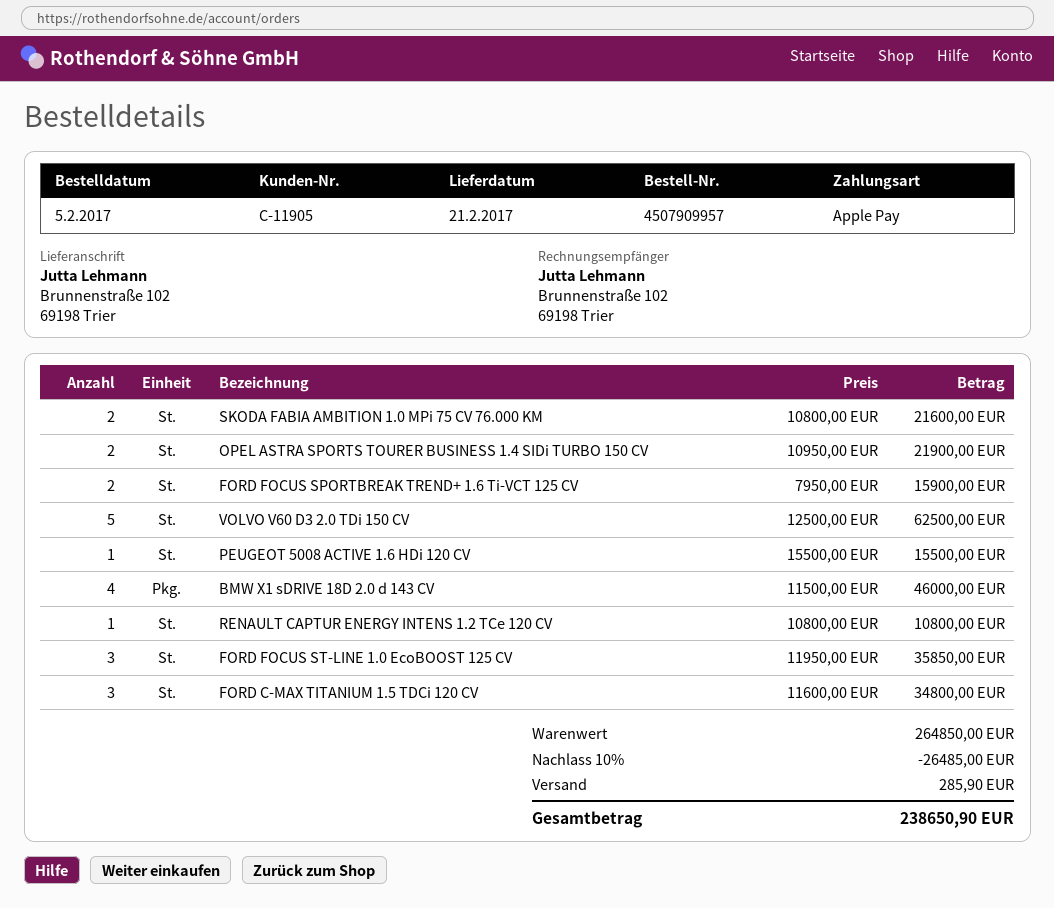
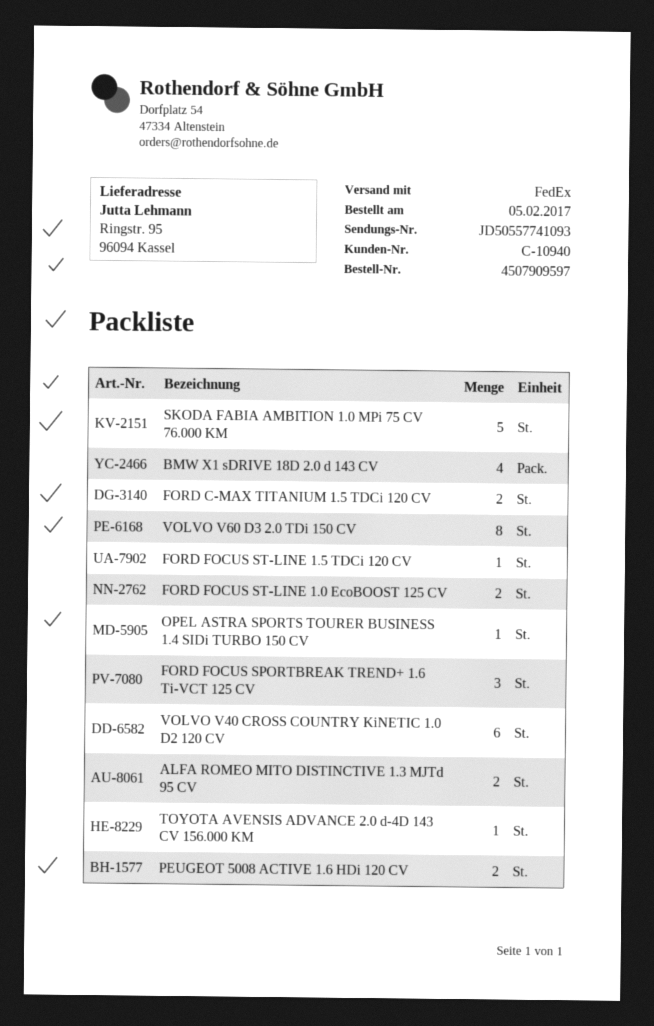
order number: 4507909957 -> 4507909597
customer number: C-11905 -> C-10940
ship to: Brunnenstraße 102, 69198 Trier -> Ringstr. 95, 96094 Kassel
SKODA FABIA AMBITION 1.0 MPi 75 CV 76.000 KM: 2 -> 5
OPEL ASTRA SPORTS TOURER BUSINESS 1.4 SIDi TURBO 150 CV: 2 -> 1
FORD FOCUS SPORTBREAK TREND+ 1.6 Ti-VCT 125 CV: 2 -> 3
VOLVO V60 D3 2.0 TDi 150 CV: 5 -> 8
PEUGEOT 5008 ACTIVE 1.6 HDi 120 CV: 1 -> 2
RENAULT CAPTUR ENERGY INTENS 1.2 TCe 120 CV: 1 -> none
FORD FOCUS ST-LINE 1.0 EcoBOOST 125 CV: 3 -> 2
FORD C-MAX TITANIUM 1.5 TDCi 120 CV: 3 -> 2
FORD FOCUS ST-LINE 1.5 TDCi 120 CV: none -> 1
VOLVO V40 CROSS COUNTRY KiNETIC 1.0 D2 120 CV: none -> 6
ALFA ROMEO MITO DISTINCTIVE 1.3 MJTd 95 CV: none -> 2
TOYOTA AVENSIS ADVANCE 2.0 d-4D 143 CV 156.000 KM: none -> 1

